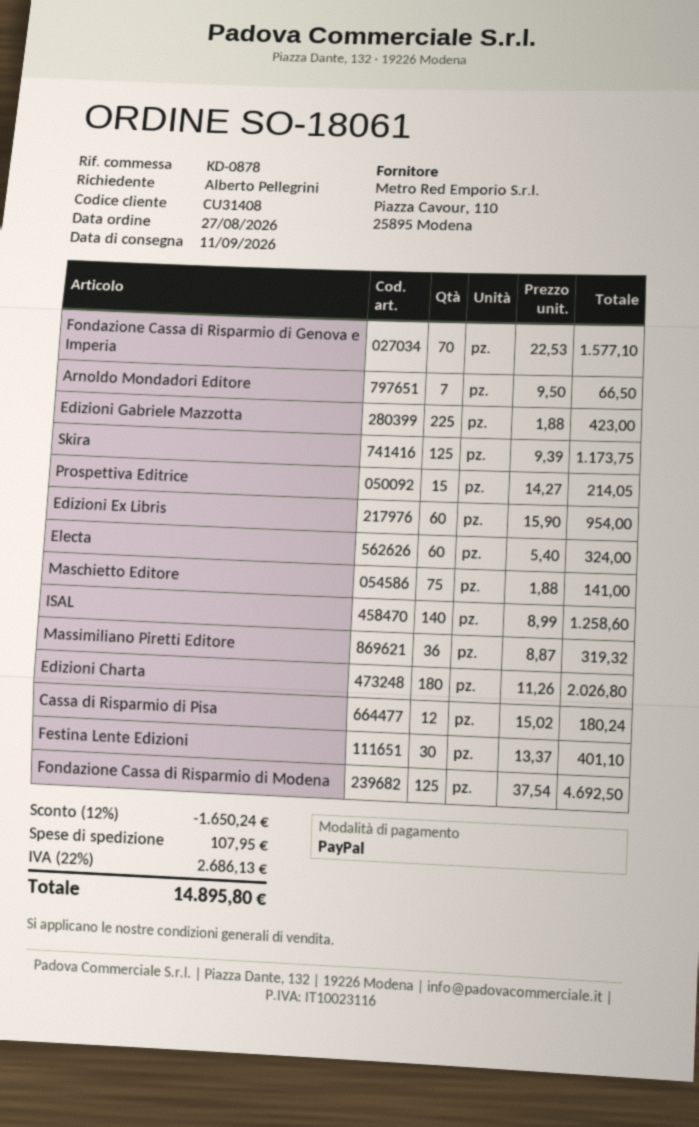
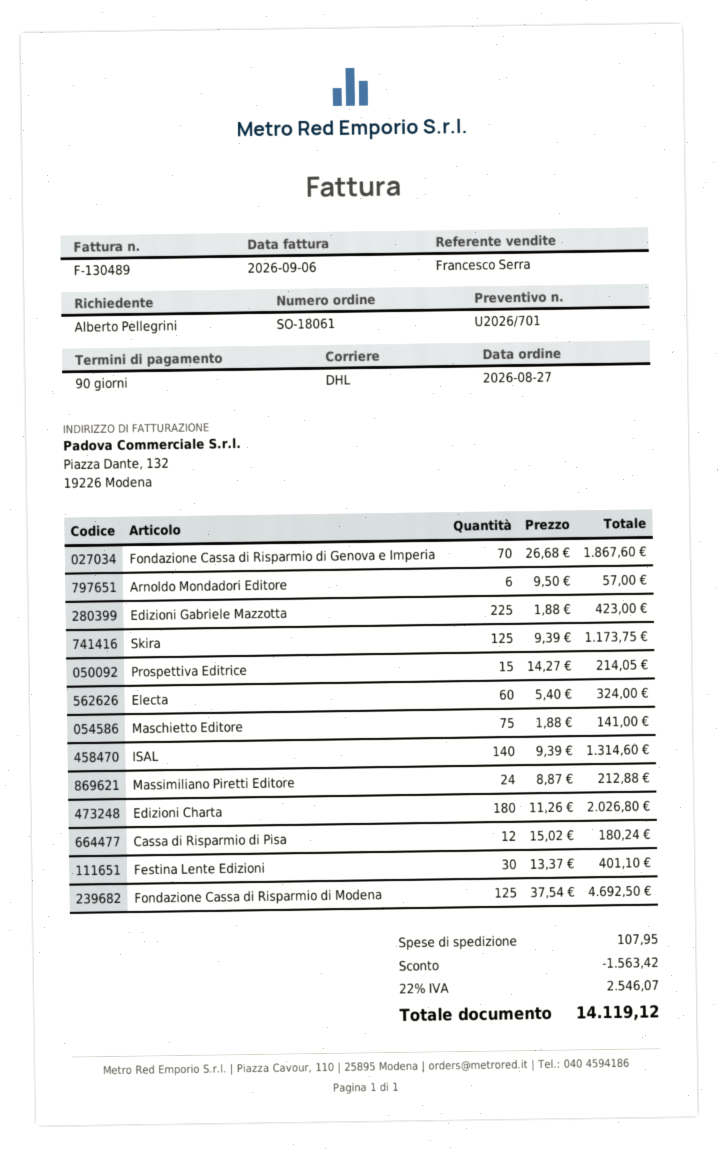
Fondazione Cassa di Risparmio di Genova e Imperia: 70 x 22.53 = 1577.10 -> 70 x 26.68 = 1867.60
Arnoldo Mondadori Editore: 7 x 9.50 = 66.50 -> 6 x 9.50 = 57.00
Edizioni Ex Libris: 60 x 15.90 = 954.00 -> none
ISAL: 140 x 8.99 = 1258.60 -> 140 x 9.39 = 1314.60
Massimiliano Piretti Editore: 36 x 8.87 = 319.32 -> 24 x 8.87 = 212.88
discount: 1650.24 -> 1563.42
tax: 22% = 2686.13 -> 22% = 2546.07
total: 14895.80 -> 14119.12

